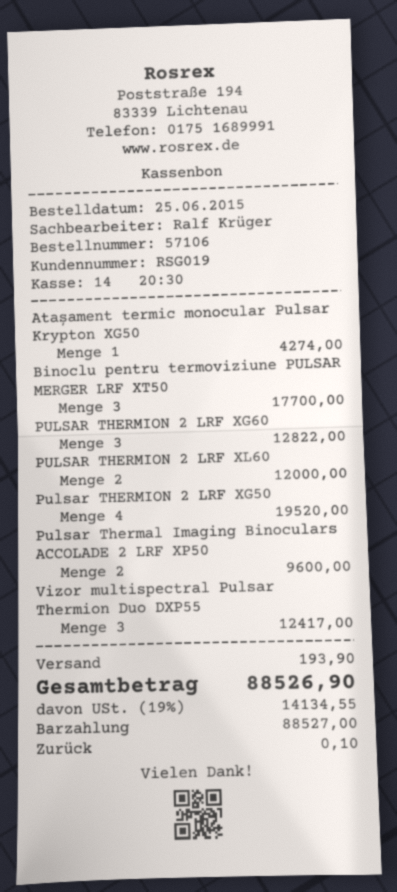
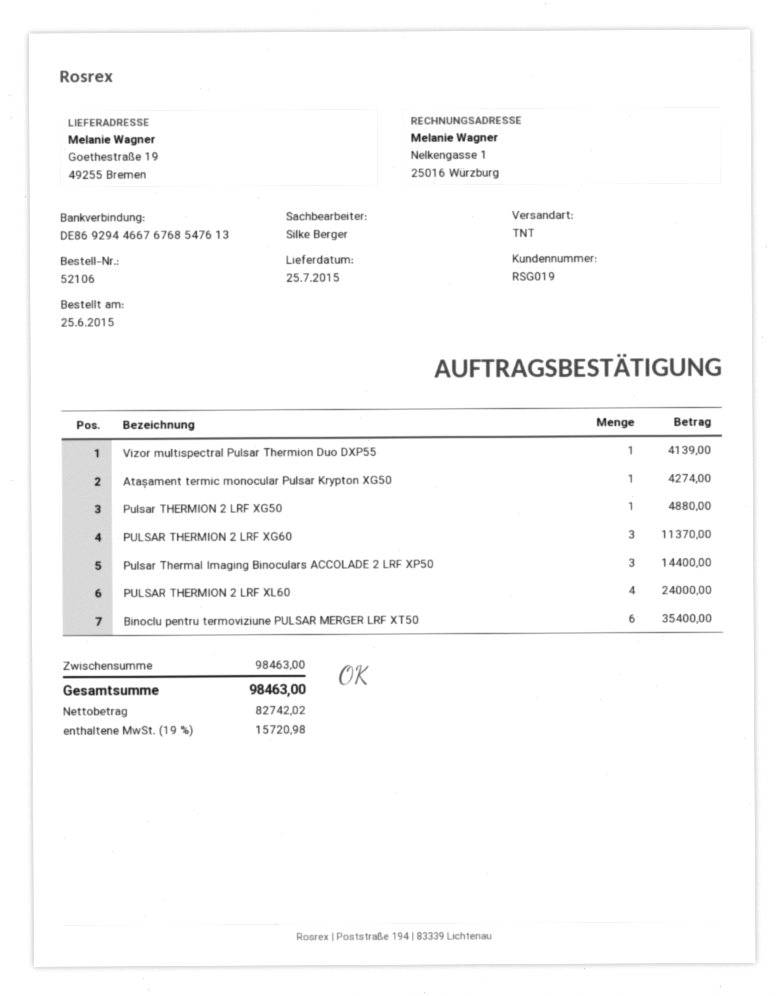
order number: 57106 -> 52106
sales rep: Ralf Krüger -> Silke Berger
Binoclu pentru termoviziune PULSAR MERGER LRF XT50: 3 for 17700.00 -> 6 for 35400.00
PULSAR THERMION 2 LRF XG60: 3 for 12822.00 -> 3 for 11370.00
PULSAR THERMION 2 LRF XL60: 2 for 12000.00 -> 4 for 24000.00
Pulsar THERMION 2 LRF XG50: 4 for 19520.00 -> 1 for 4880.00
Pulsar Thermal Imaging Binoculars ACCOLADE 2 LRF XP50: 2 for 9600.00 -> 3 for 14400.00
Vizor multispectral Pulsar Thermion Duo DXP55: 3 for 12417.00 -> 1 for 4139.00
shipping: 193.90 -> none
tax: 19% = 14134.55 -> 19% = 15720.98
total: 88526.90 -> 98463.00

